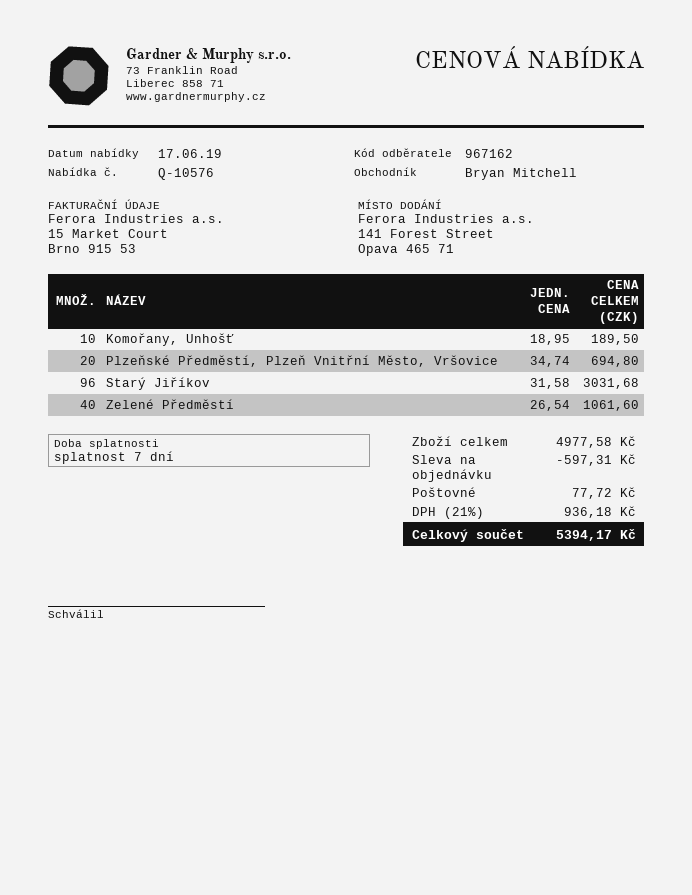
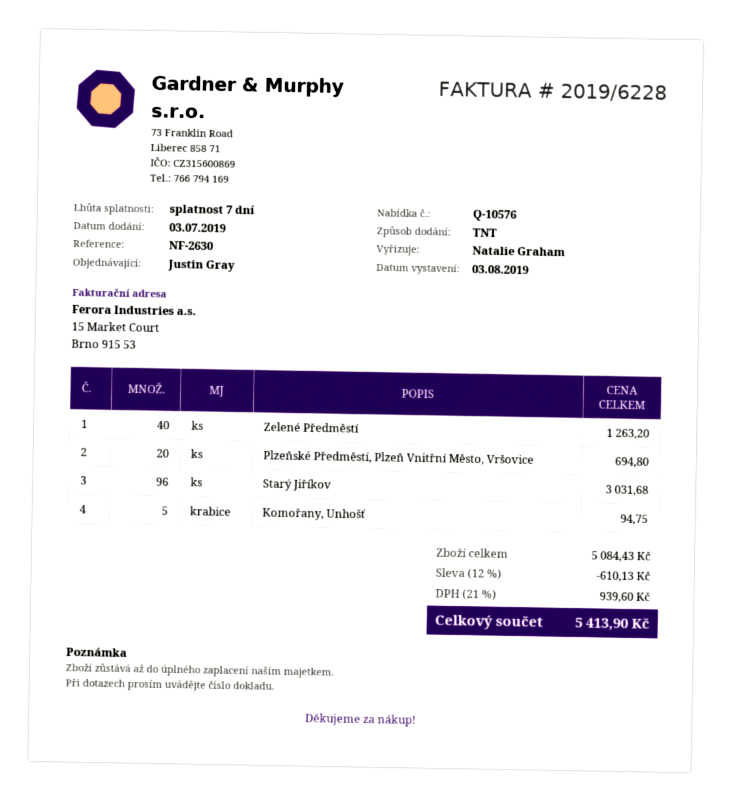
sales rep: Bryan Mitchell -> Natalie Graham
Komořany, Unhošť: 10 for 189.50 -> 5 for 94.75
Zelené Předměstí: 40 for 1061.60 -> 40 for 1263.20
subtotal: 4977.58 -> 5084.43
discount: 597.31 -> 610.13
shipping: 77.72 -> none
tax: 21% = 936.18 -> 21% = 939.60
total: 5394.17 -> 5413.90

